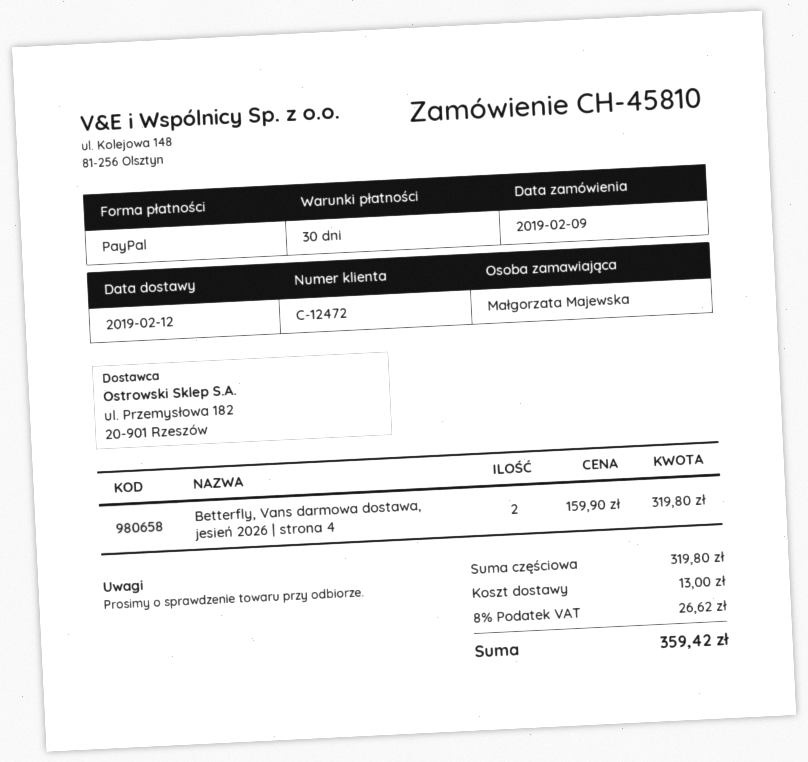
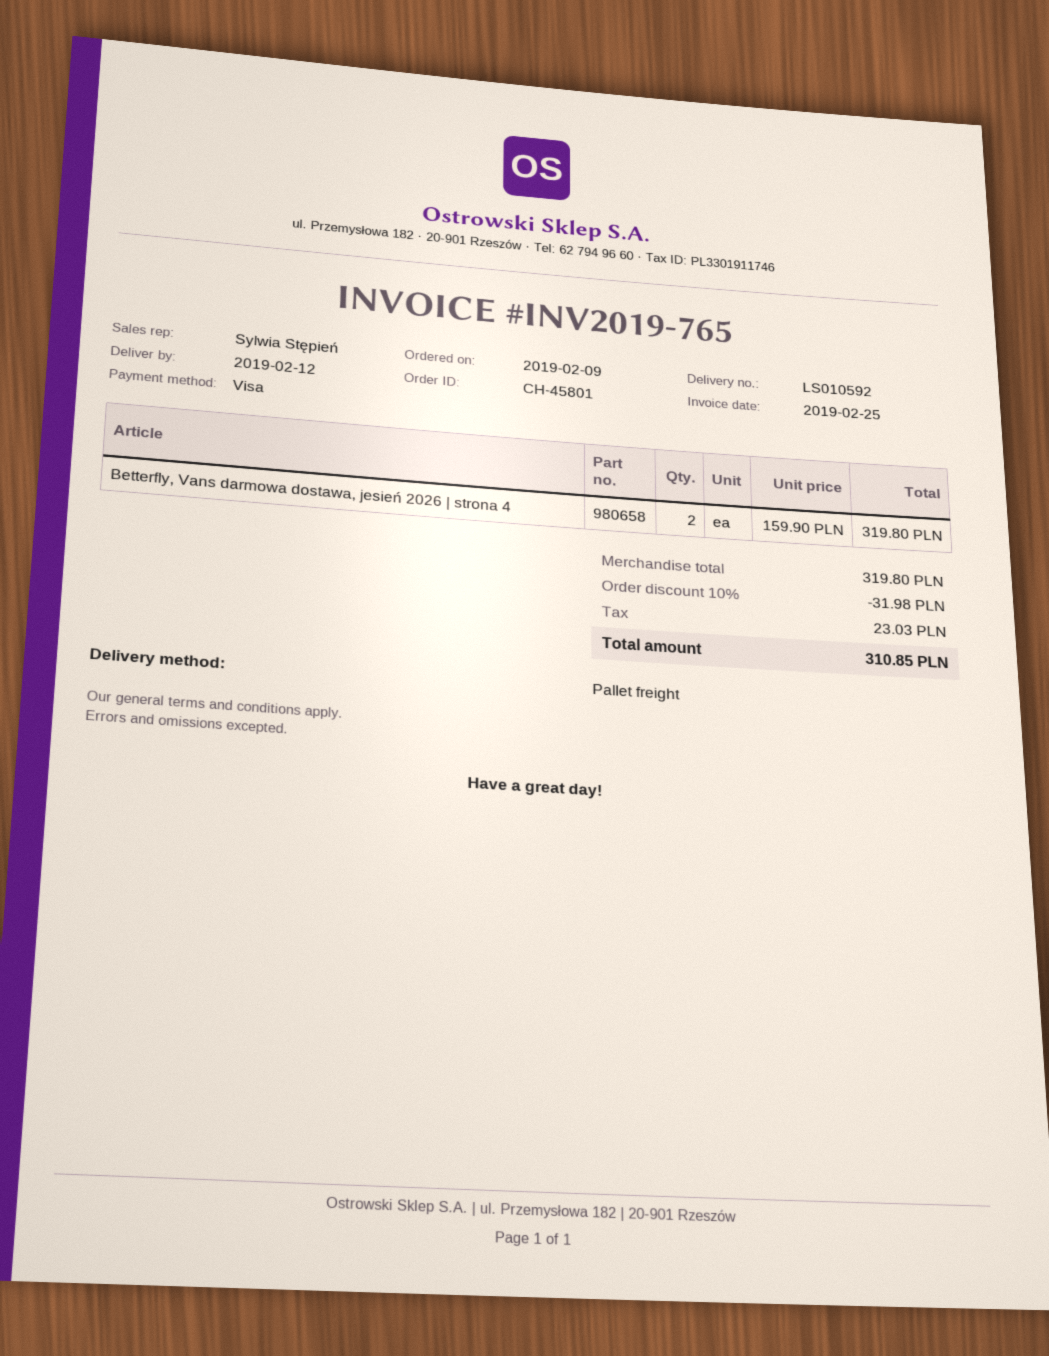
order number: CH-45810 -> CH-45801
payment method: PayPal -> Visa
discount: none -> 10% = 31.98
shipping: 13.00 -> none
tax: 26.62 -> 23.03
total: 359.42 -> 310.85

